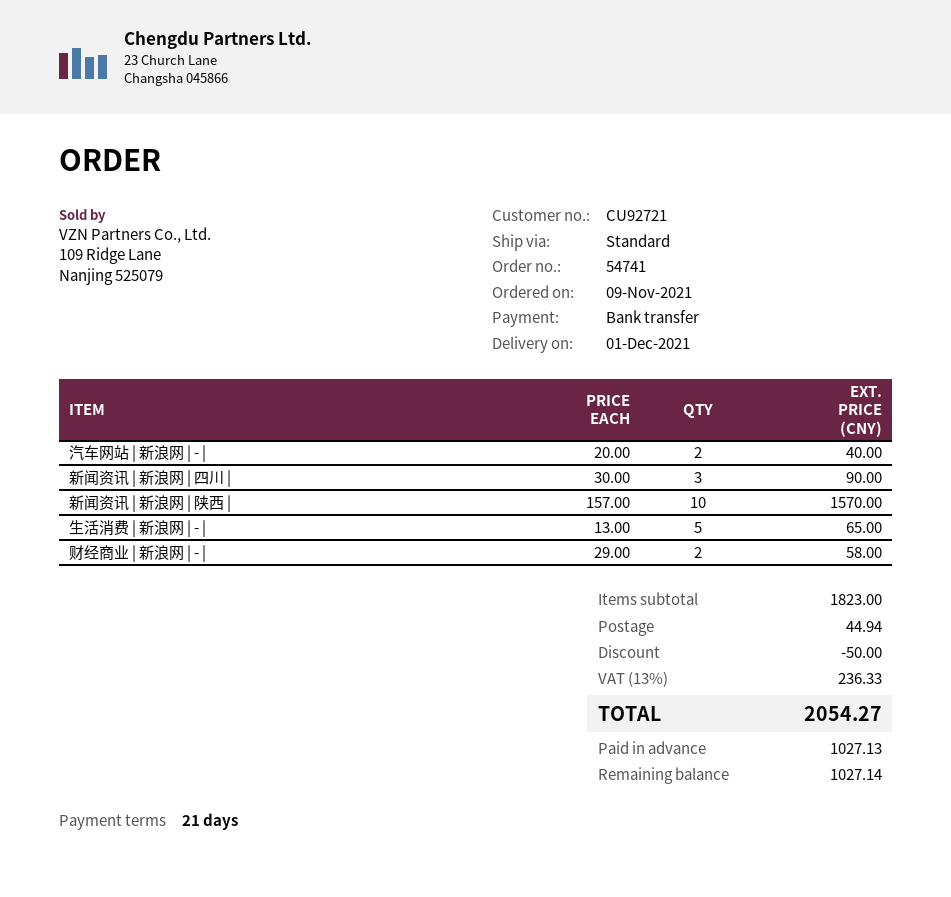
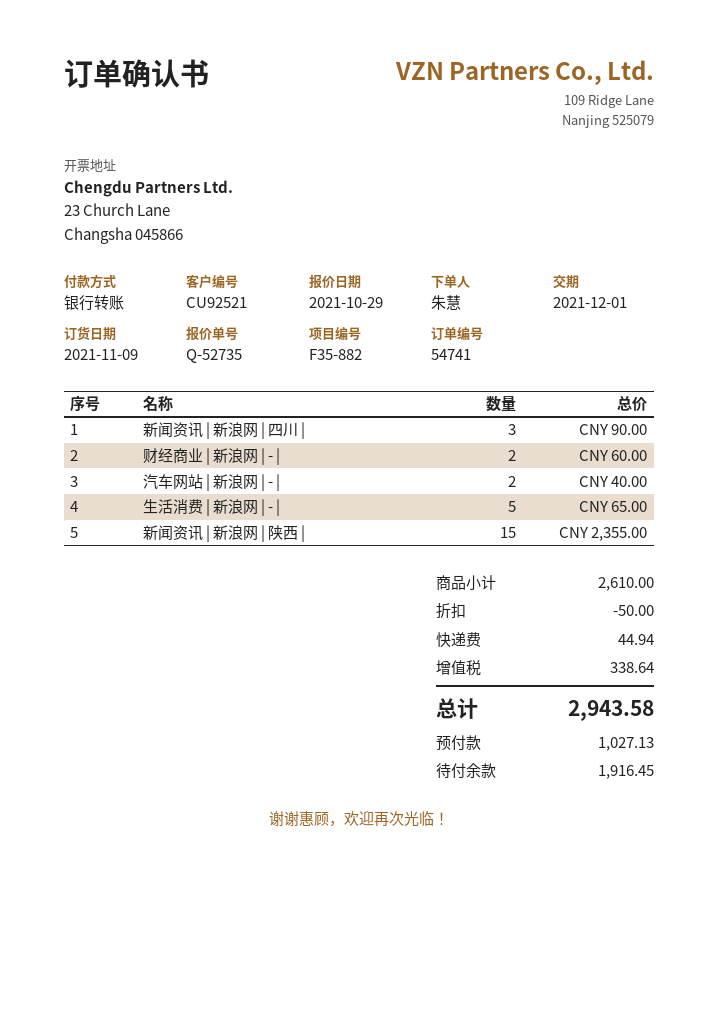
customer number: CU92721 -> CU92521
新闻资讯 | 新浪网 | 陕西 |: 10 for 1570.00 -> 15 for 2355.00
财经商业 | 新浪网 | - |: 2 for 58.00 -> 2 for 60.00
subtotal: 1823.00 -> 2610.00
tax: 236.33 -> 338.64
total: 2054.27 -> 2943.58
balance: 1027.14 -> 1916.45

